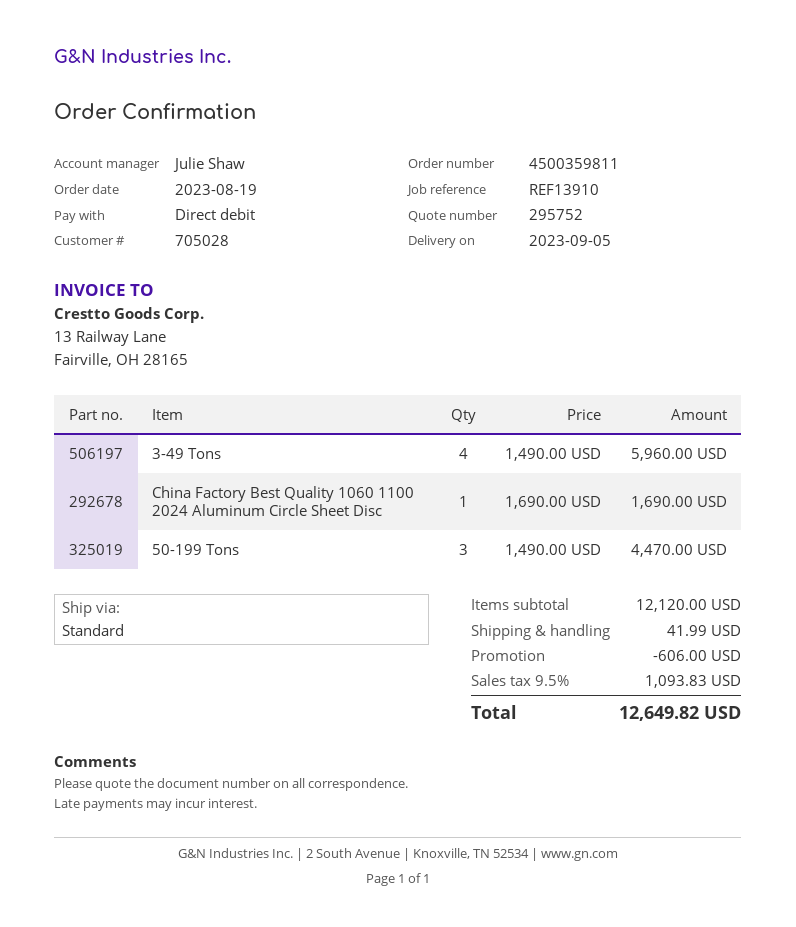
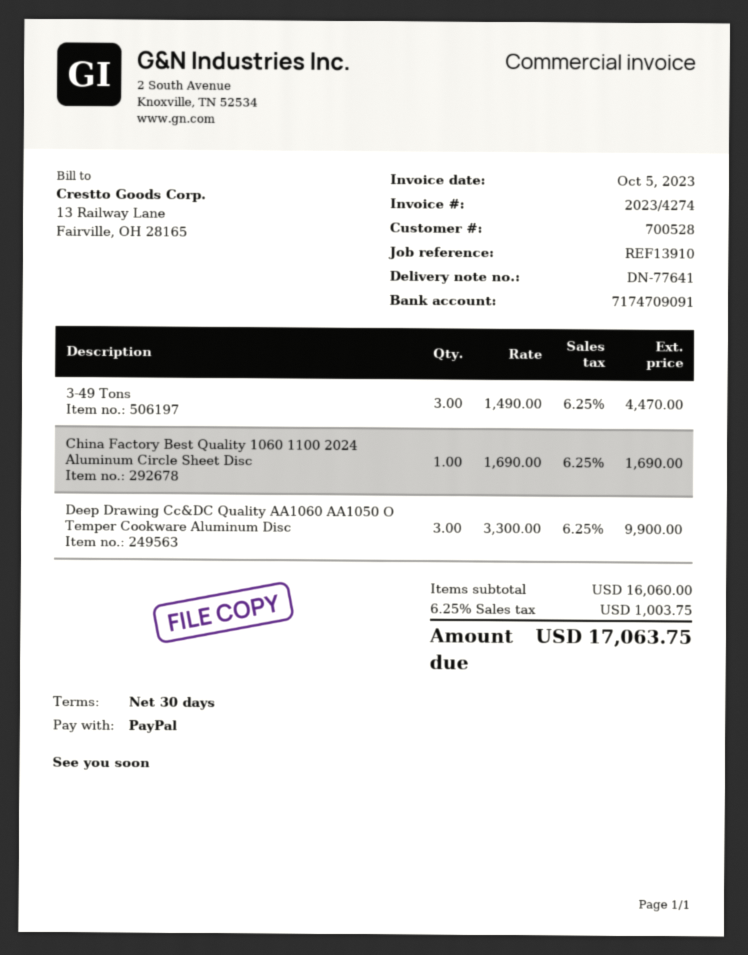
customer number: 705028 -> 700528
payment method: direct debit -> PayPal
3-49 Tons: 4 x 1490.00 = 5960.00 -> 3 x 1490.00 = 4470.00
50-199 Tons: 3 x 1490.00 = 4470.00 -> none
Deep Drawing Cc&DC Quality AA1060 AA1050 O Temper Cookware Aluminum Disc: none -> 3 x 3300.00 = 9900.00
subtotal: 12120.00 -> 16060.00
discount: 606.00 -> none
shipping: 41.99 -> none
tax: 9.5% = 1093.83 -> 6.25% = 1003.75
total: 12649.82 -> 17063.75

